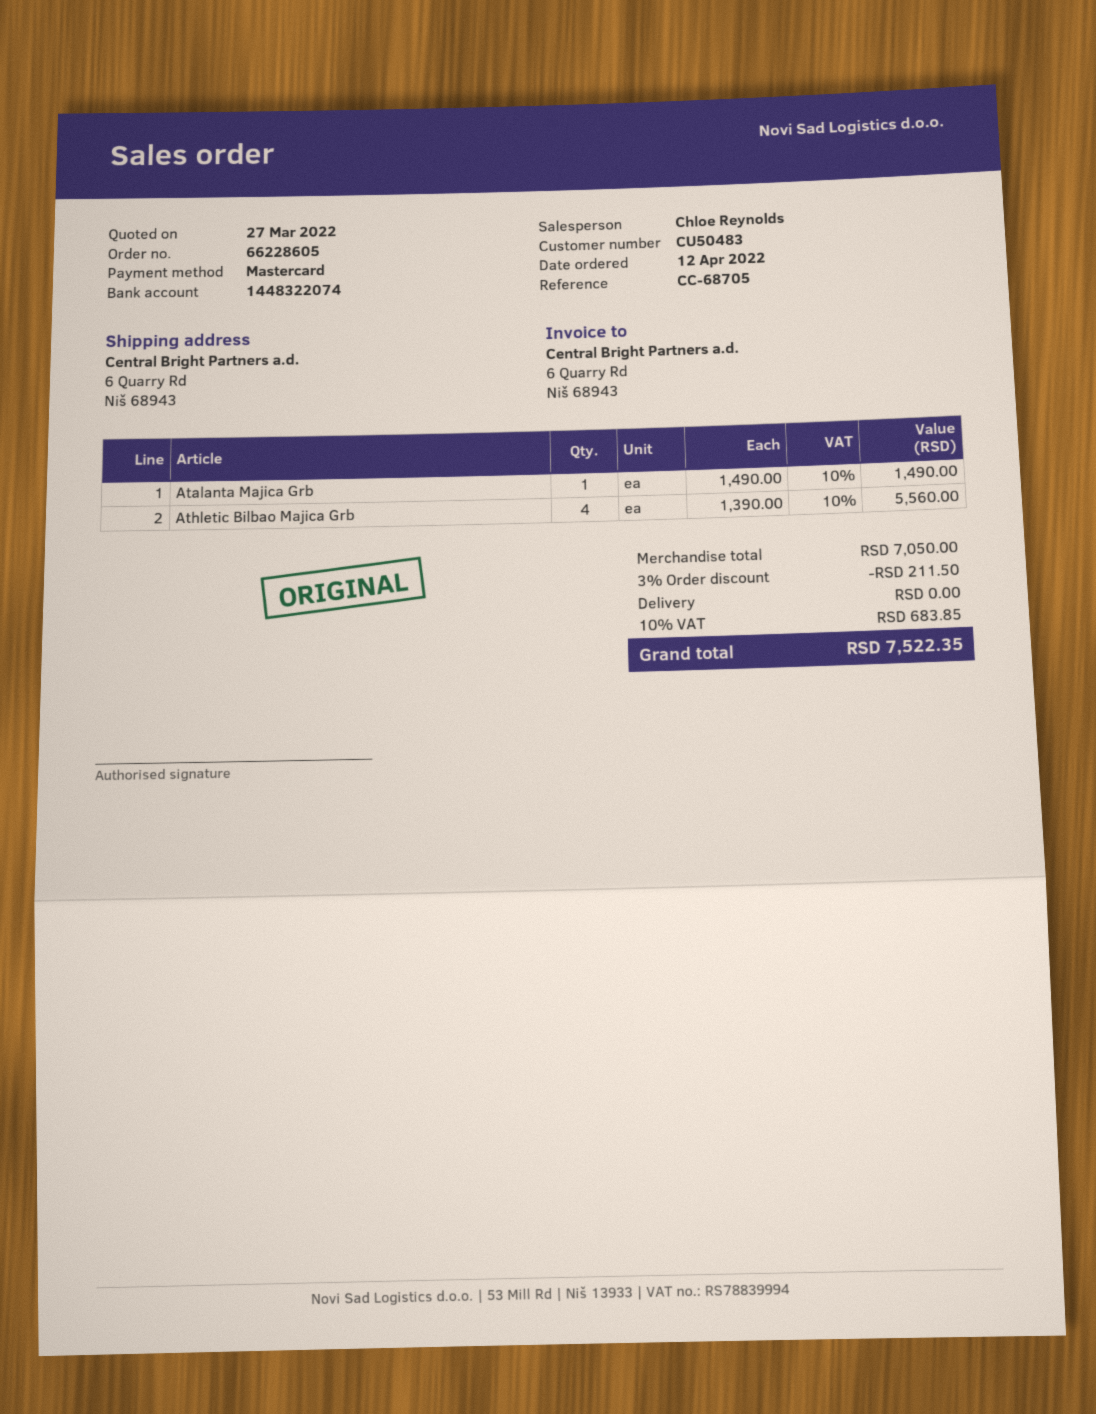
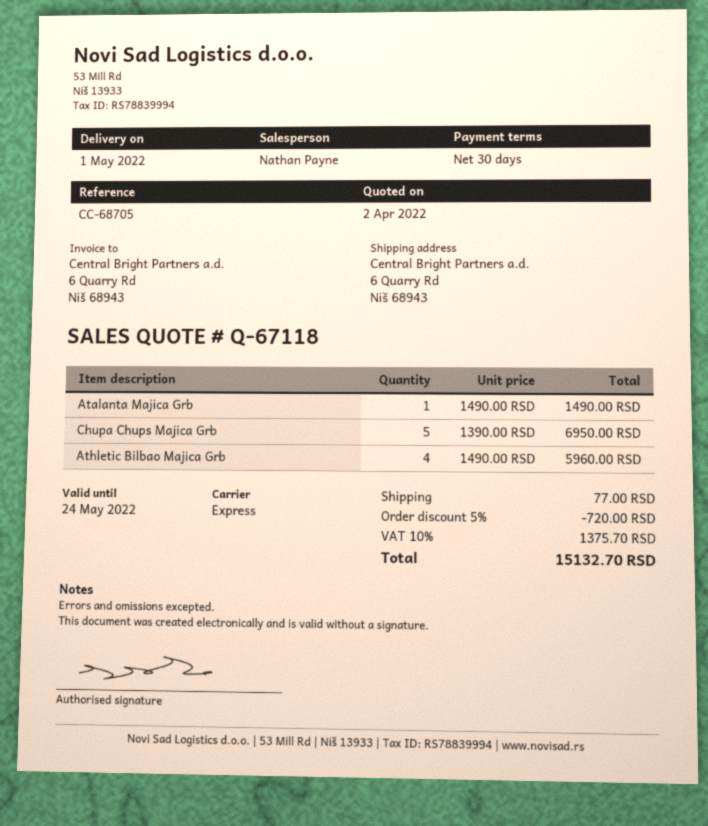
quote date: 2022-03-27 -> 2022-04-02
sales rep: Chloe Reynolds -> Nathan Payne
Athletic Bilbao Majica Grb: 4 x 1390.00 = 5560.00 -> 4 x 1490.00 = 5960.00
Chupa Chups Majica Grb: none -> 5 x 1390.00 = 6950.00
discount: 3% = 211.50 -> 5% = 720.00
shipping: 0.00 -> 77.00
tax: 10% = 683.85 -> 10% = 1375.70
total: 7522.35 -> 15132.70

